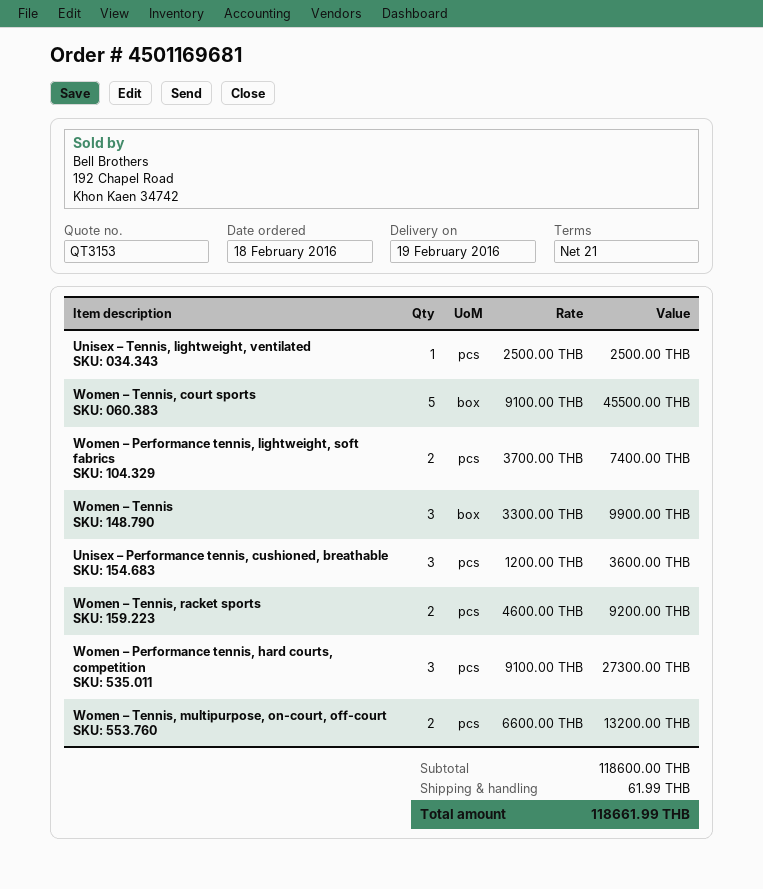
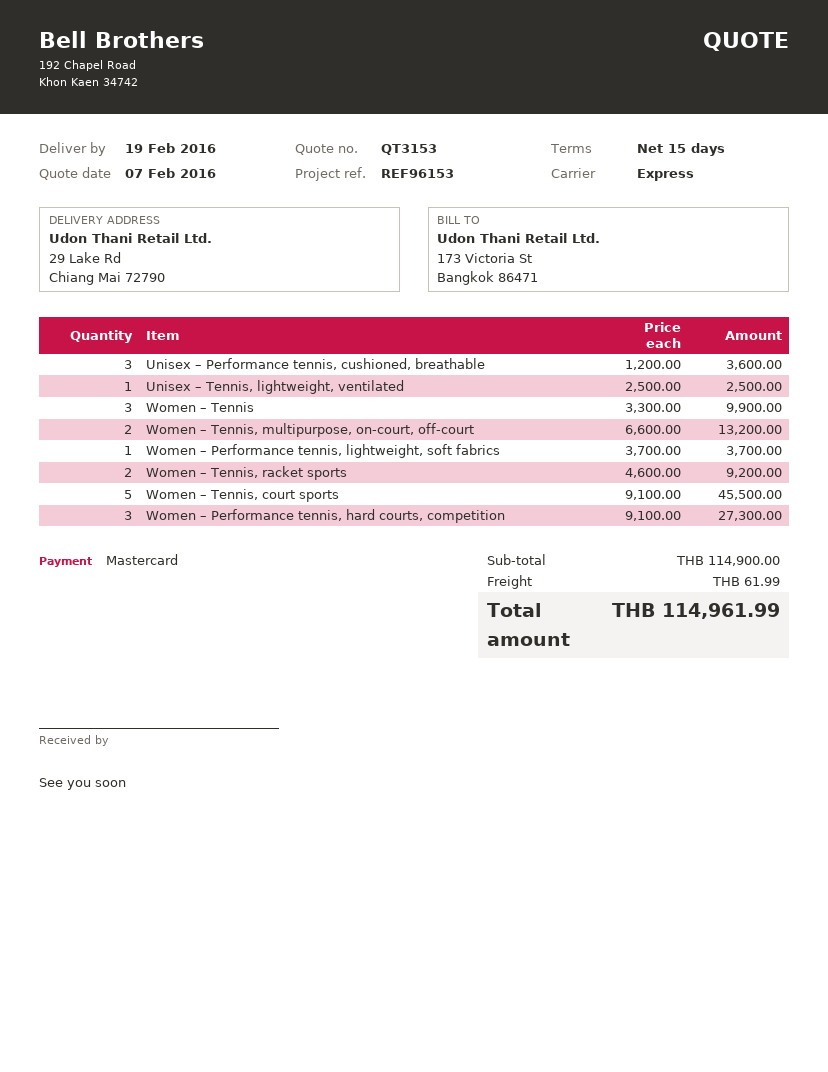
payment terms: 21 days -> 15 days
Women – Performance tennis, lightweight, soft fabrics: 2 x 3700.00 = 7400.00 -> 1 x 3700.00 = 3700.00
subtotal: 118600.00 -> 114900.00
total: 118661.99 -> 114961.99

